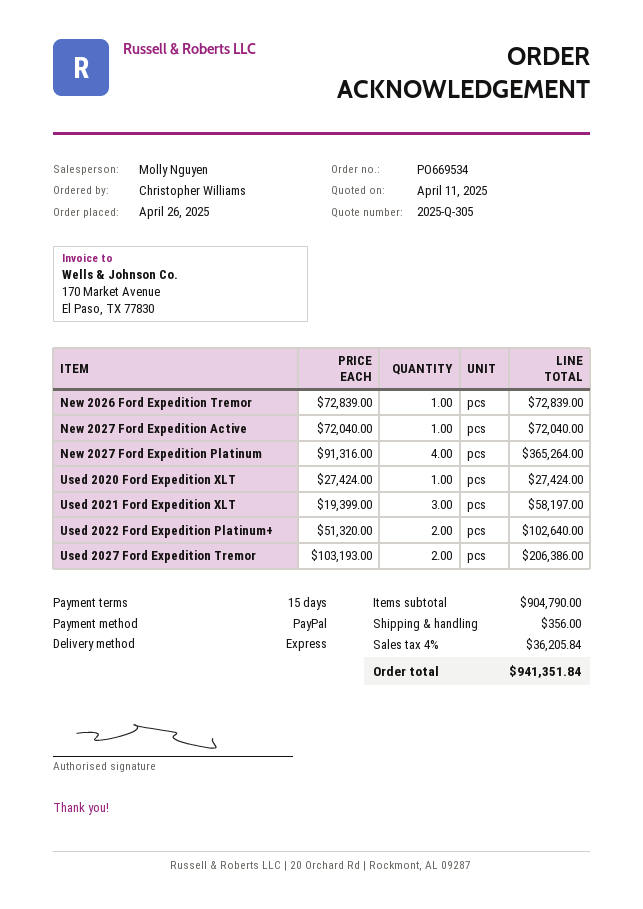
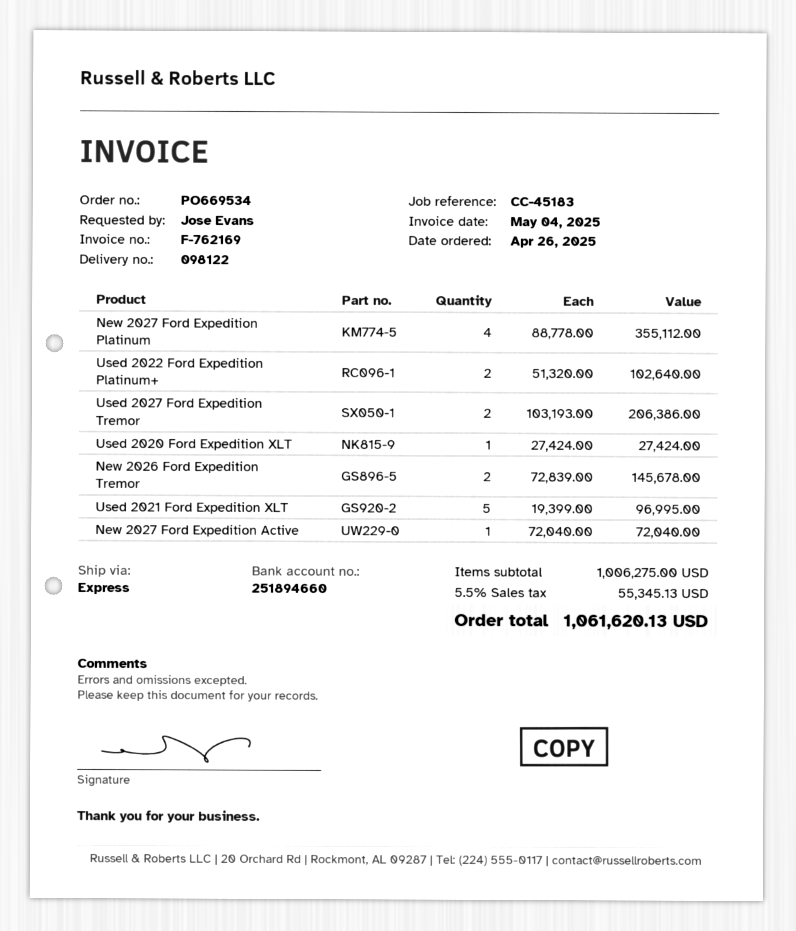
ordered by: Christopher Williams -> Jose Evans
New 2026 Ford Expedition Tremor: 1 x 72839.00 = 72839.00 -> 2 x 72839.00 = 145678.00
New 2027 Ford Expedition Platinum: 4 x 91316.00 = 365264.00 -> 4 x 88778.00 = 355112.00
Used 2021 Ford Expedition XLT: 3 x 19399.00 = 58197.00 -> 5 x 19399.00 = 96995.00
subtotal: 904790.00 -> 1006275.00
shipping: 356.00 -> none
tax: 4% = 36205.84 -> 5.5% = 55345.13
total: 941351.84 -> 1061620.13

